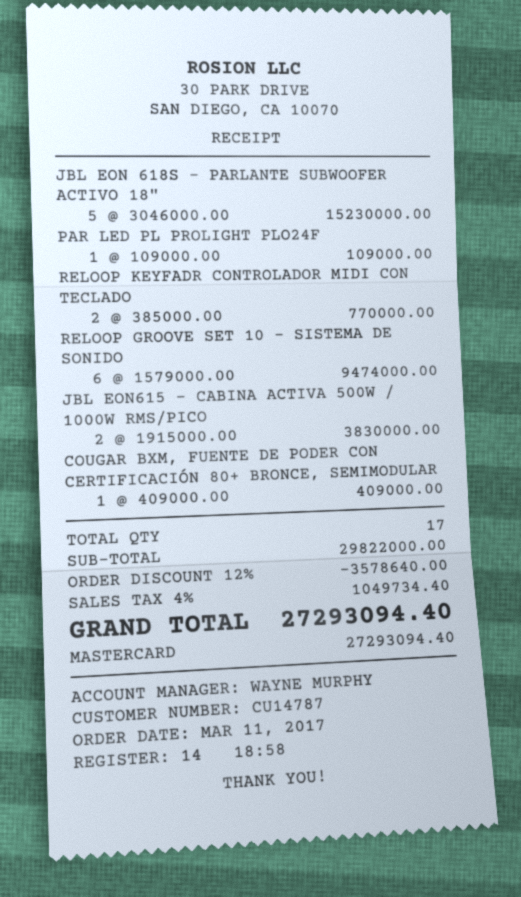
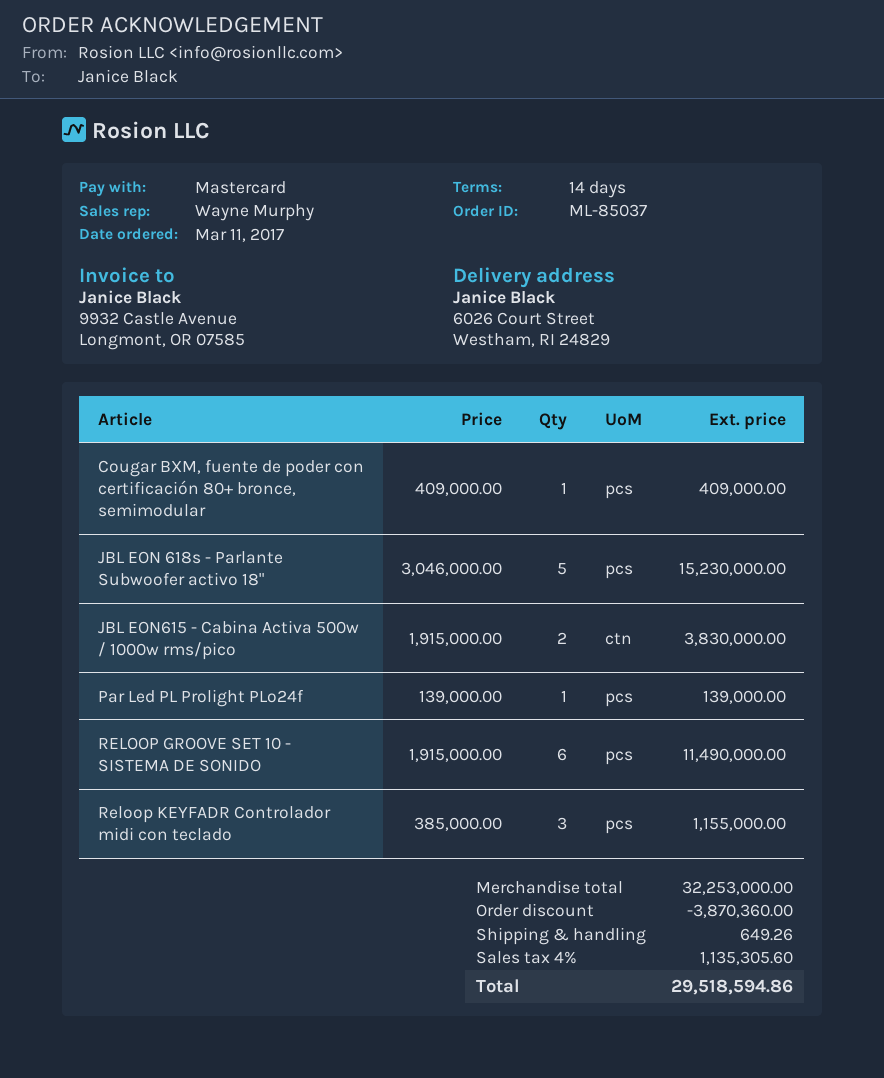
PAR LED PL PROLIGHT PLO24F: 1 x 109000.00 = 109000.00 -> 1 x 139000.00 = 139000.00
RELOOP KEYFADR CONTROLADOR MIDI CON TECLADO: 2 x 385000.00 = 770000.00 -> 3 x 385000.00 = 1155000.00
RELOOP GROOVE SET 10 - SISTEMA DE SONIDO: 6 x 1579000.00 = 9474000.00 -> 6 x 1915000.00 = 11490000.00
subtotal: 29822000.00 -> 32253000.00
discount: 3578640.00 -> 3870360.00
shipping: none -> 649.26
tax: 4% = 1049734.40 -> 4% = 1135305.60
total: 27293094.40 -> 29518594.86

